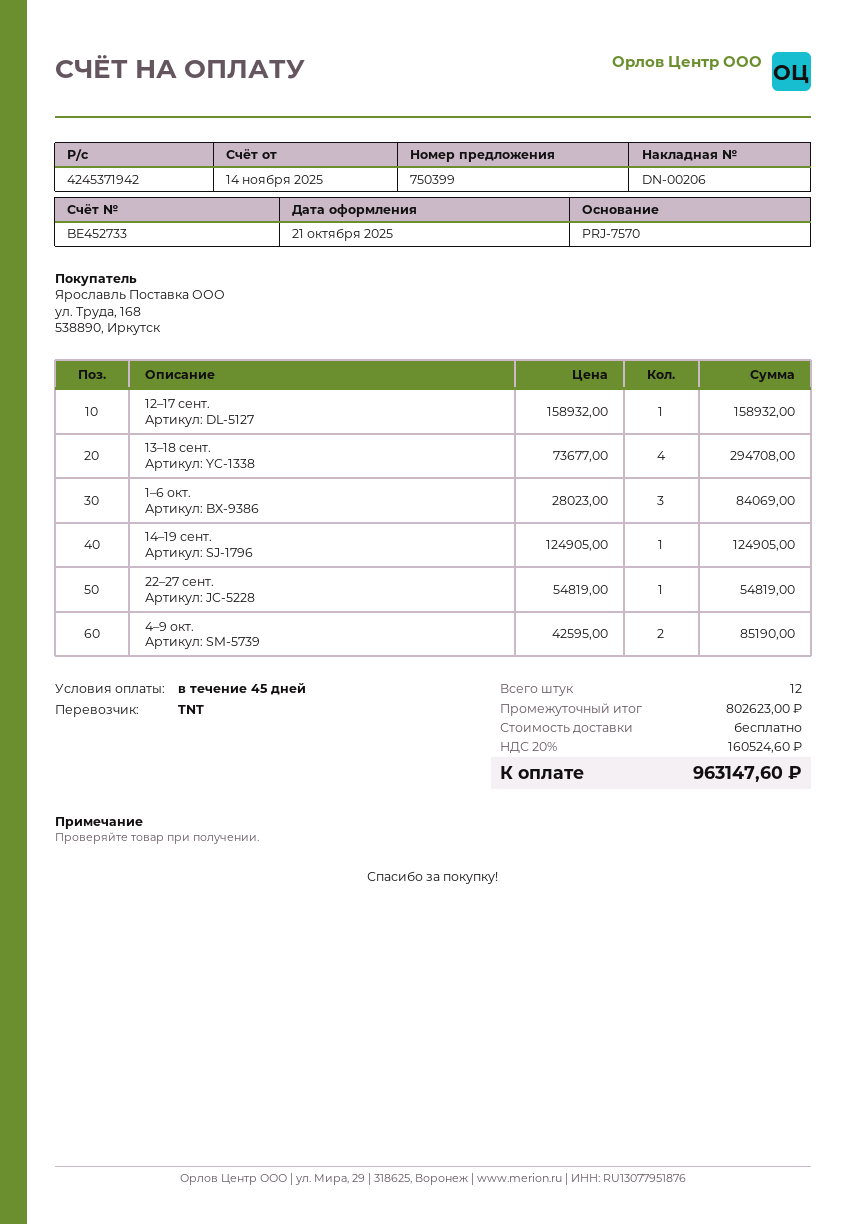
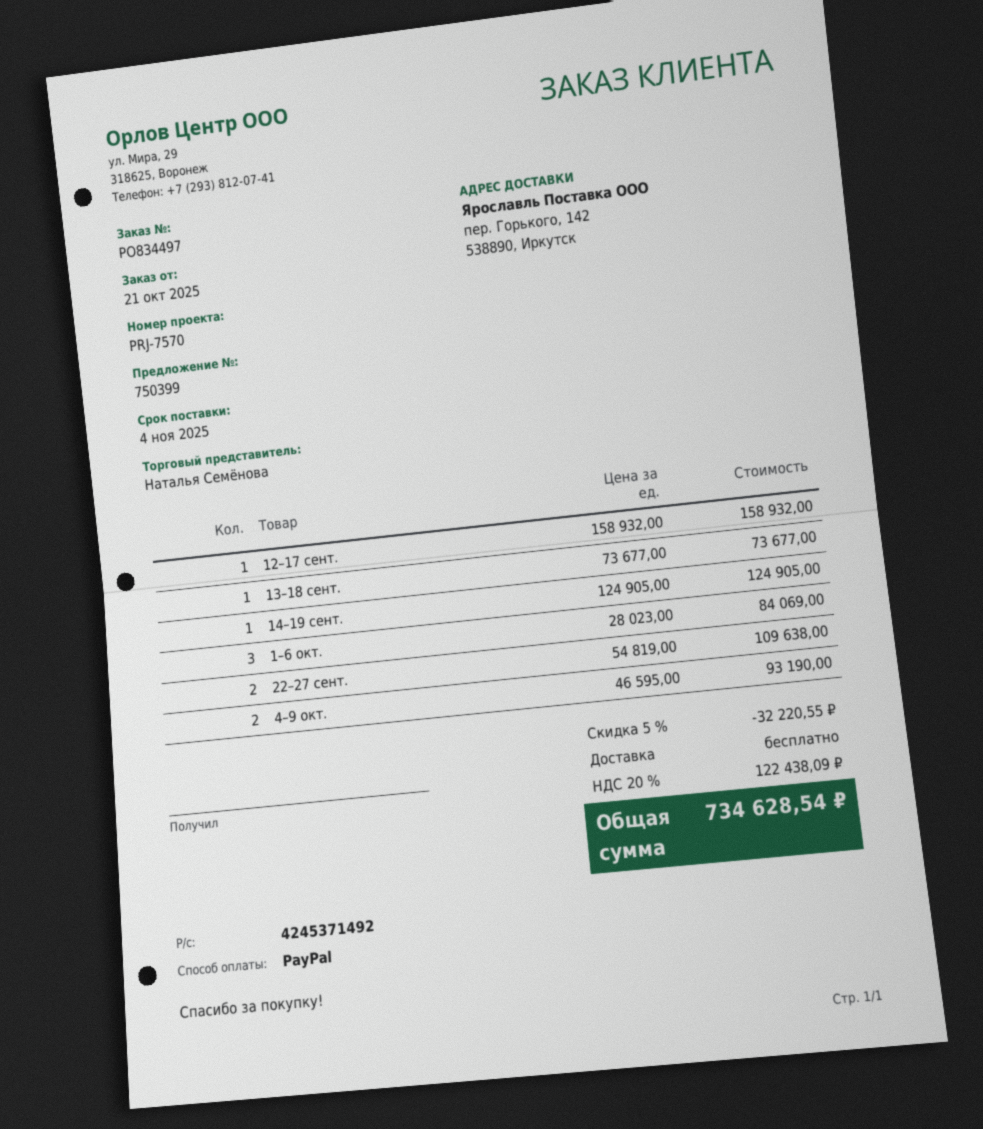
bank account: 4245371942 -> 4245371492
13–18 сент.: 4 x 73677.00 = 294708.00 -> 1 x 73677.00 = 73677.00
22–27 сент.: 1 x 54819.00 = 54819.00 -> 2 x 54819.00 = 109638.00
4–9 окт.: 2 x 42595.00 = 85190.00 -> 2 x 46595.00 = 93190.00
discount: none -> 5% = 32220.55
tax: 20% = 160524.60 -> 20% = 122438.09
total: 963147.60 -> 734628.54

